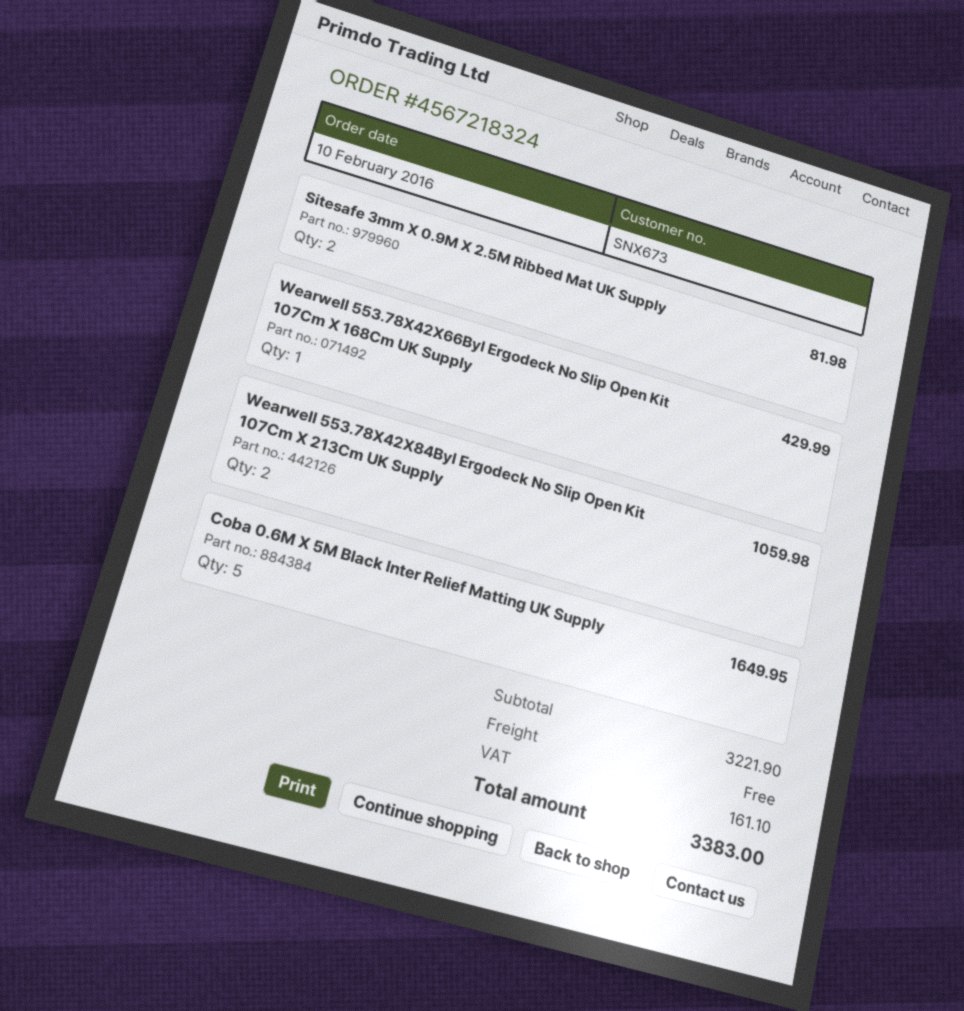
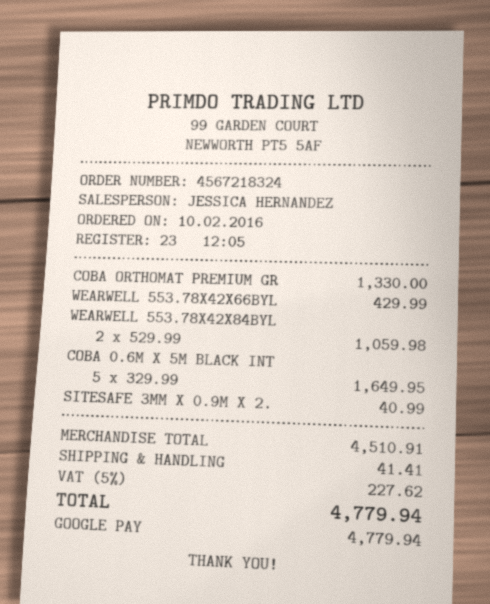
Sitesafe 3mm X 0.9M X 2.5M Ribbed Mat UK Supply: 2 for 81.98 -> 1 for 40.99
COBA ORTHOMAT PREMIUM GR: none -> 1 for 1330.00
subtotal: 3221.90 -> 4510.91
shipping: 0.00 -> 41.41
tax: 161.10 -> 227.62
total: 3383.00 -> 4779.94

